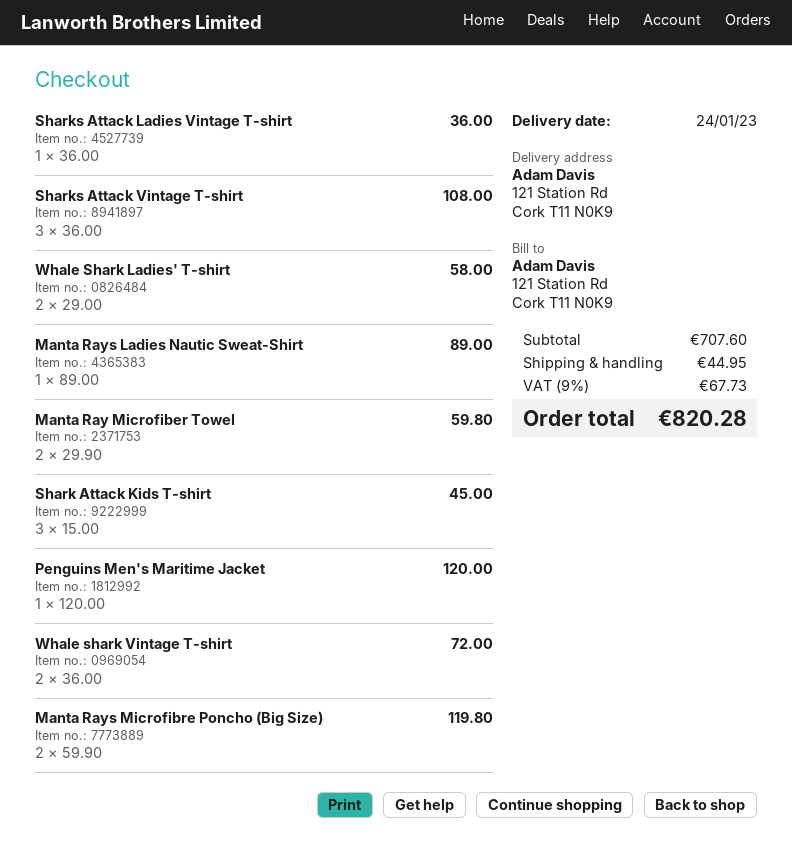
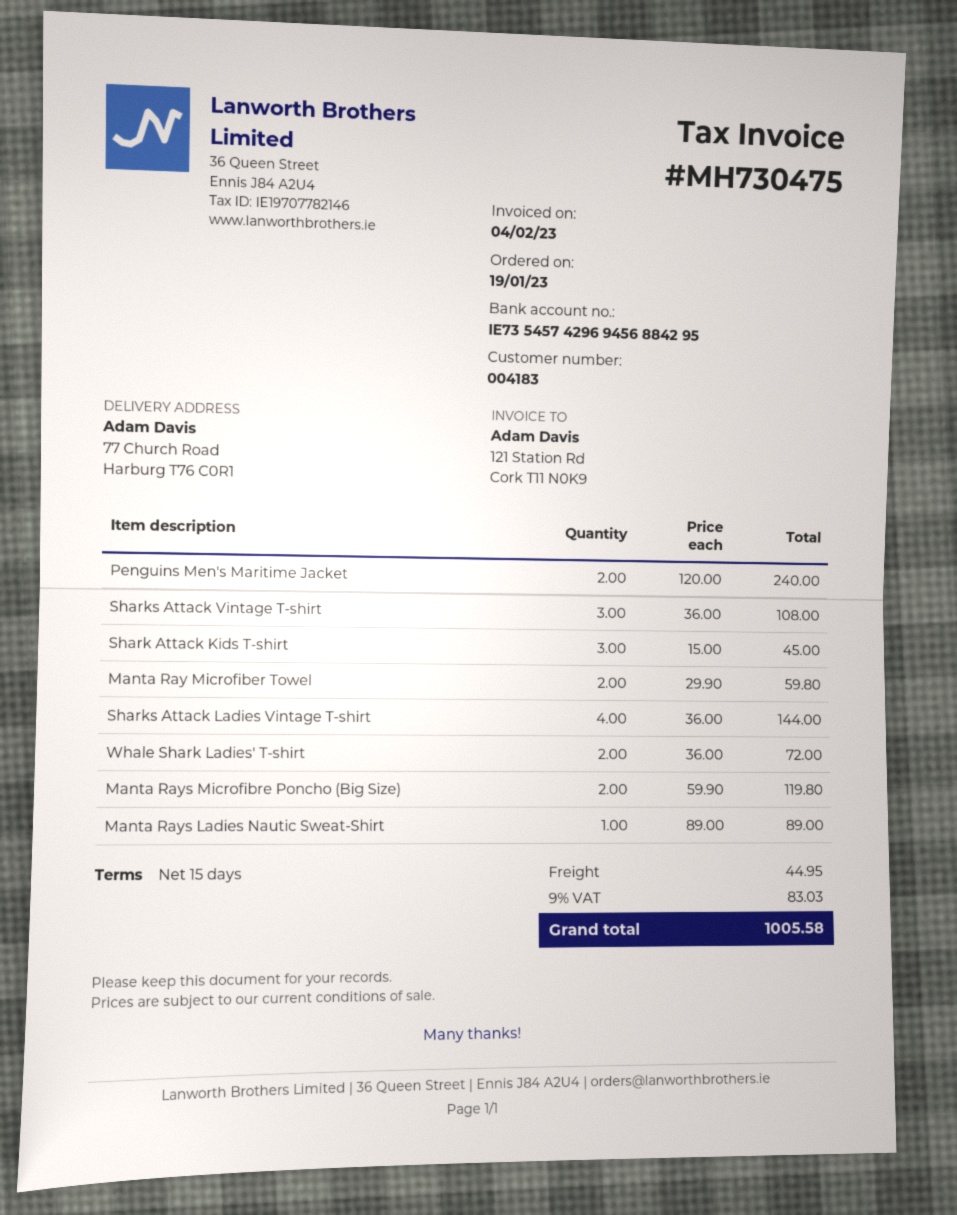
ship to: 121 Station Rd, Cork T11 N0K9 -> 77 Church Road, Harburg T76 C0R1
Sharks Attack Ladies Vintage T-shirt: 1 x 36.00 = 36.00 -> 4 x 36.00 = 144.00
Whale Shark Ladies' T-shirt: 2 x 29.00 = 58.00 -> 2 x 36.00 = 72.00
Penguins Men's Maritime Jacket: 1 x 120.00 = 120.00 -> 2 x 120.00 = 240.00
Whale shark Vintage T-shirt: 2 x 36.00 = 72.00 -> none
tax: 9% = 67.73 -> 9% = 83.03
total: 820.28 -> 1005.58

